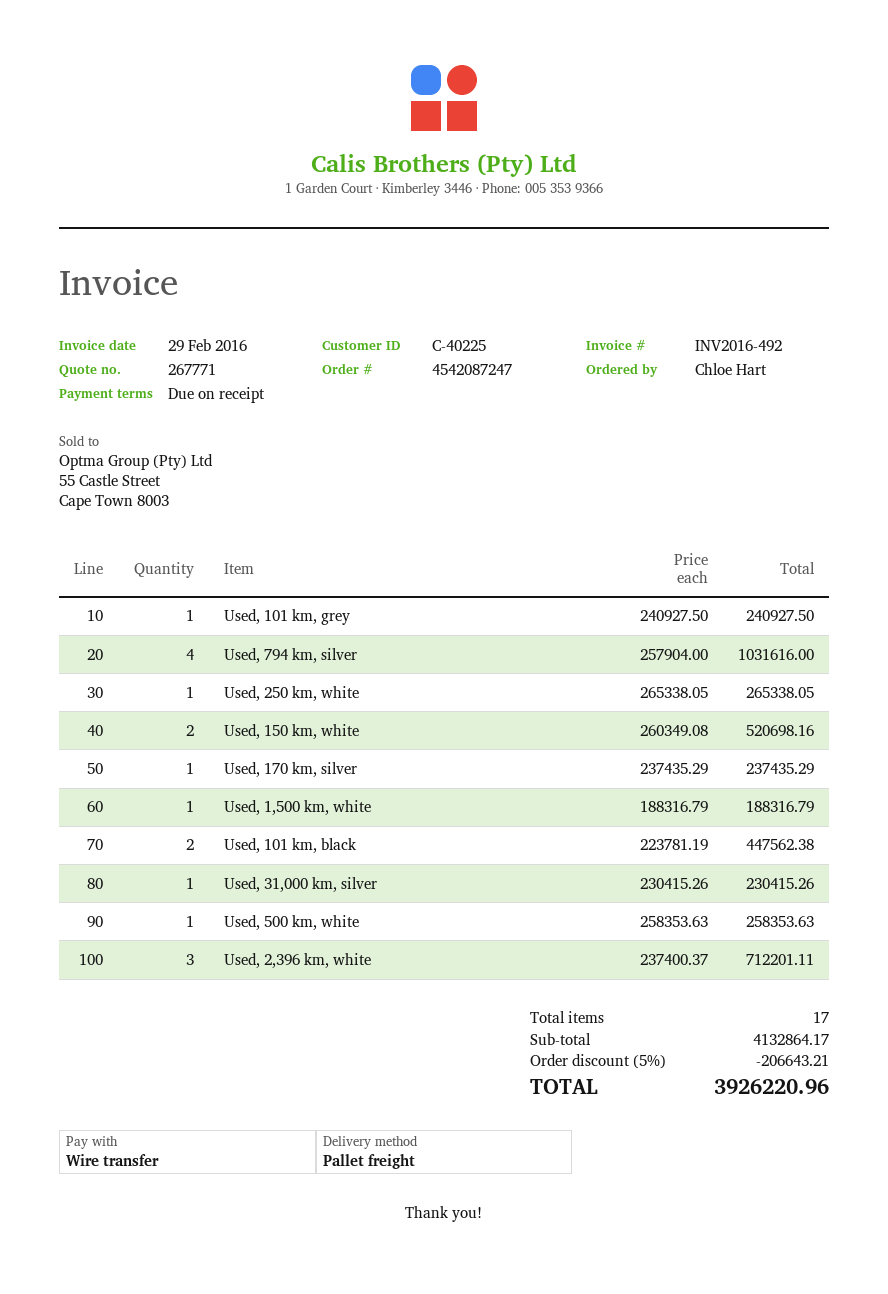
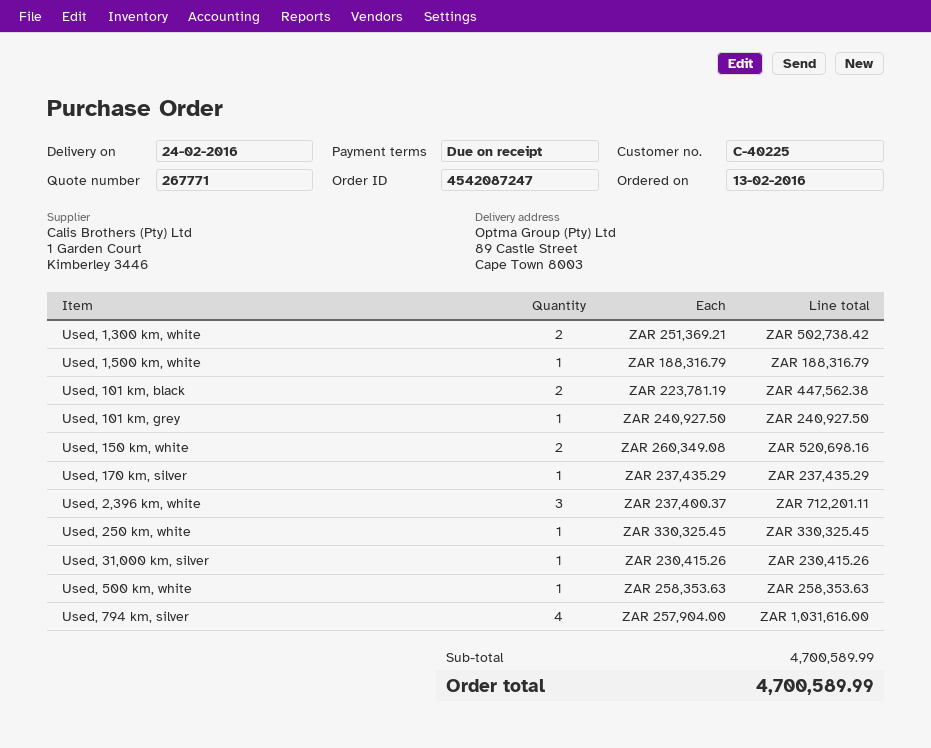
Used, 250 km, white: 1 x 265338.05 = 265338.05 -> 1 x 330325.45 = 330325.45
Used, 1,300 km, white: none -> 2 x 251369.21 = 502738.42
subtotal: 4132864.17 -> 4700589.99
discount: 5% = 206643.21 -> none
total: 3926220.96 -> 4700589.99

